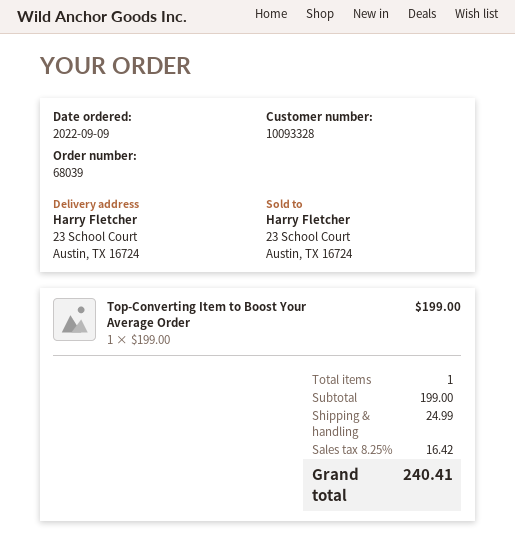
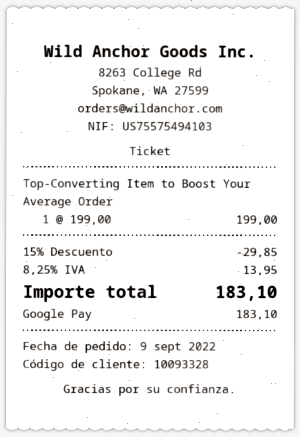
discount: none -> 15% = 29.85
shipping: 24.99 -> none
tax: 8.25% = 16.42 -> 8.25% = 13.95
total: 240.41 -> 183.10

